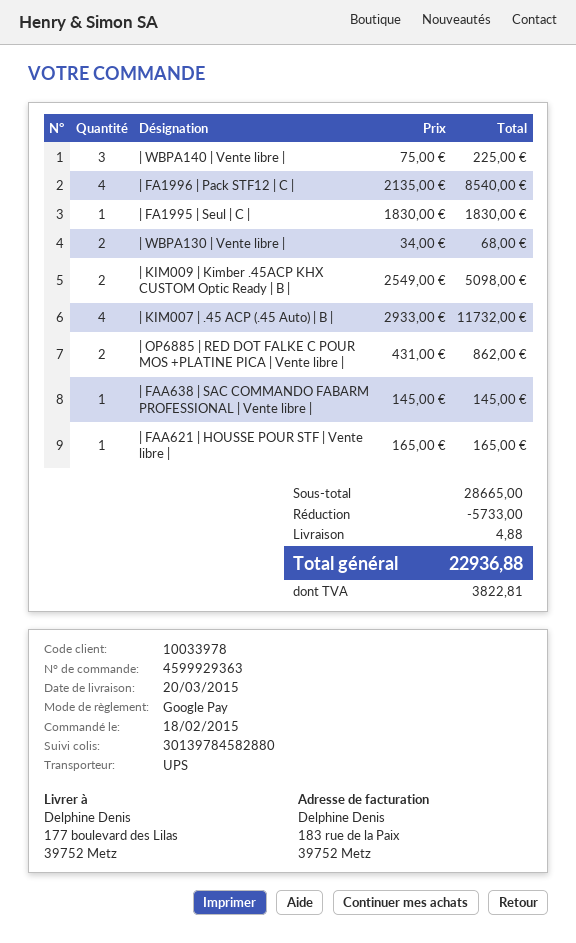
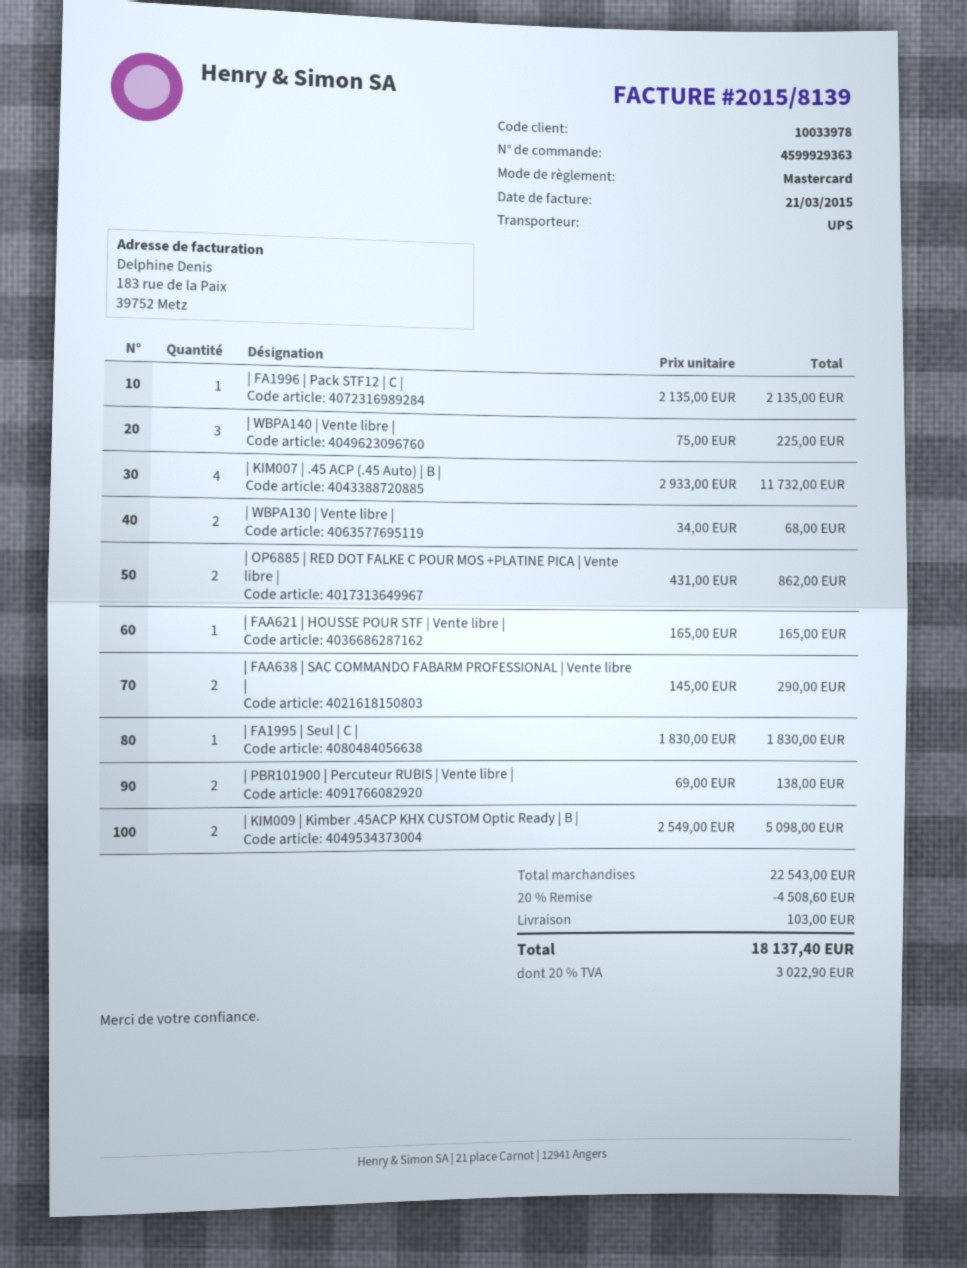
payment method: Google Pay -> Mastercard
| FA1996 | Pack STF12 | C |: 4 x 2135.00 = 8540.00 -> 1 x 2135.00 = 2135.00
| FAA638 | SAC COMMANDO FABARM PROFESSIONAL | Vente libre |: 1 x 145.00 = 145.00 -> 2 x 145.00 = 290.00
| PBR101900 | Percuteur RUBIS | Vente libre |: none -> 2 x 69.00 = 138.00
subtotal: 28665.00 -> 22543.00
discount: 5733.00 -> 4508.60
shipping: 4.88 -> 103.00
tax: 3822.81 -> 3022.90
total: 22936.88 -> 18137.40

